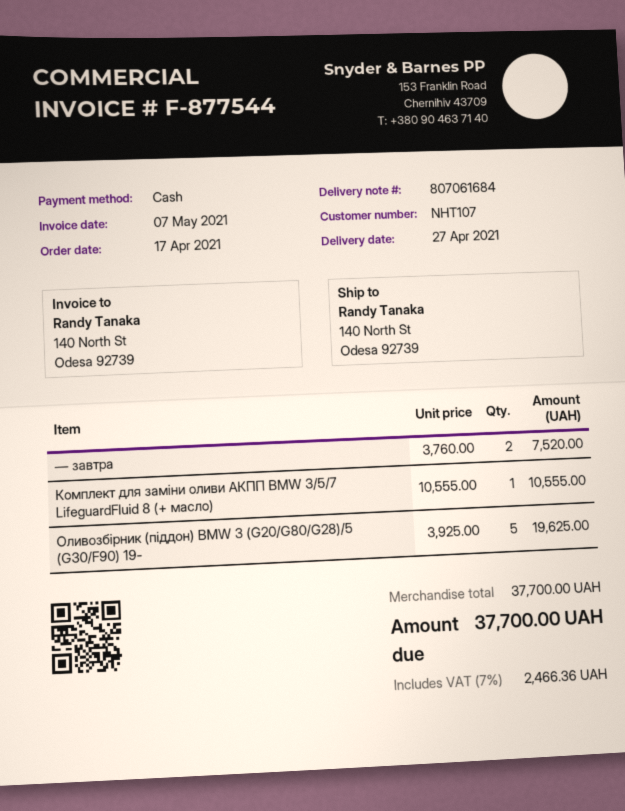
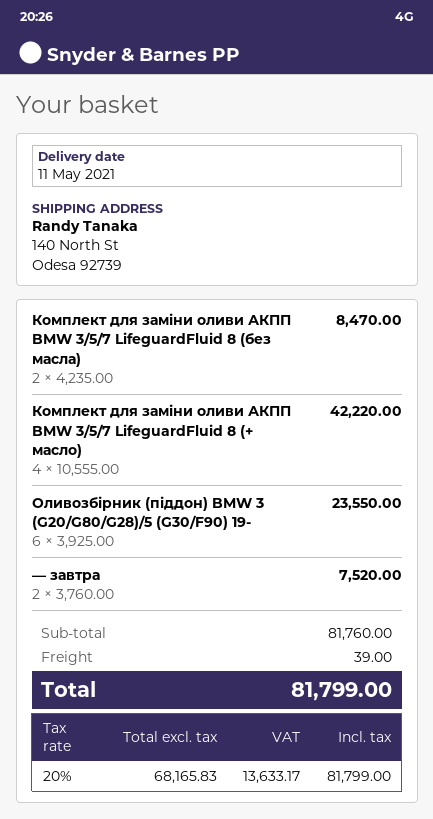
delivery date: 2021-04-27 -> 2021-05-11
Комплект для заміни оливи АКПП BMW 3/5/7 LifeguardFluid 8 (+ масло): 1 x 10555.00 = 10555.00 -> 4 x 10555.00 = 42220.00
Оливозбірник (піддон) BMW 3 (G20/G80/G28)/5 (G30/F90) 19-: 5 x 3925.00 = 19625.00 -> 6 x 3925.00 = 23550.00
Комплект для заміни оливи АКПП BMW 3/5/7 LifeguardFluid 8 (без масла): none -> 2 x 4235.00 = 8470.00
subtotal: 37700.00 -> 81760.00
shipping: none -> 39.00
tax: 7% = 2466.36 -> 20% = 13633.17
total: 37700.00 -> 81799.00

